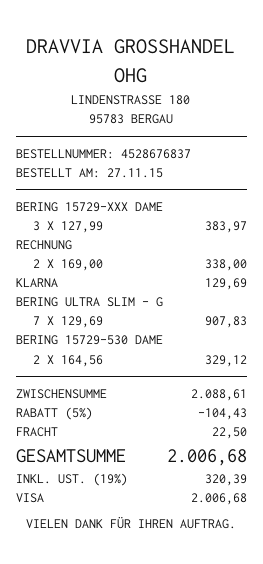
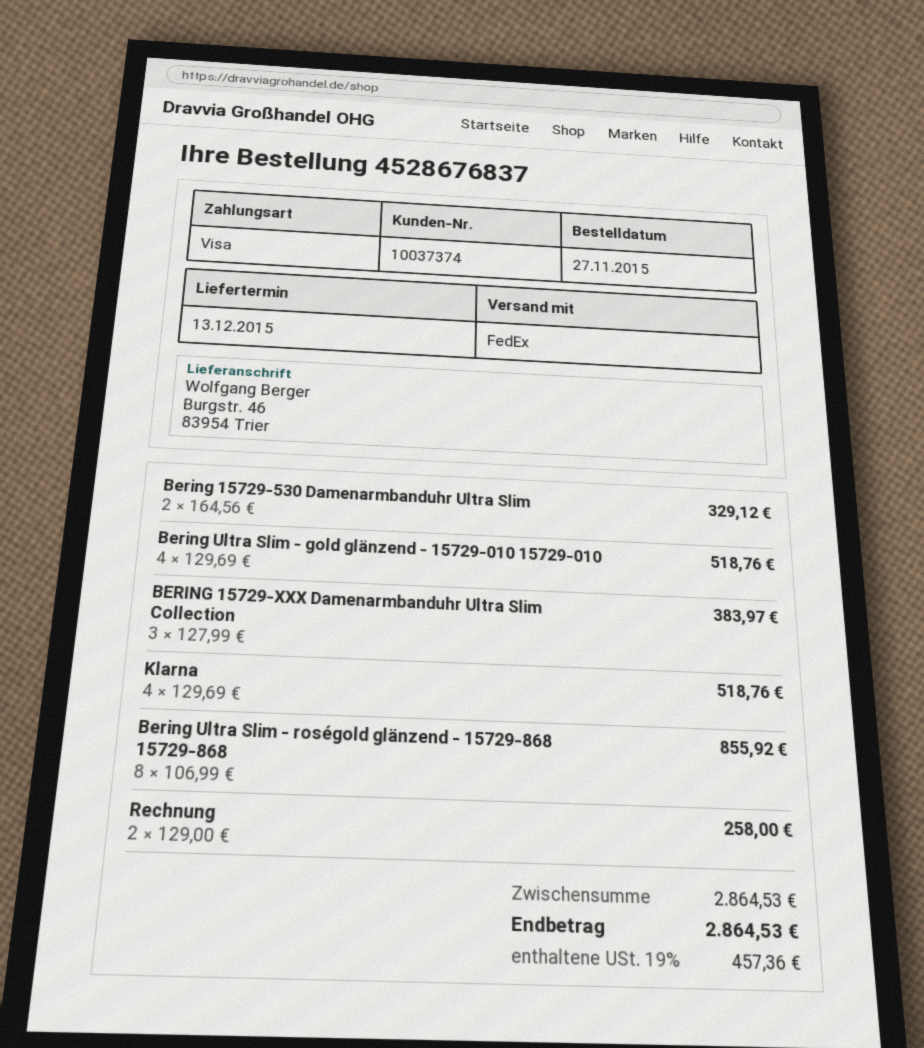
RECHNUNG: 2 x 169.00 = 338.00 -> 2 x 129.00 = 258.00
KLARNA: 1 x 129.69 = 129.69 -> 4 x 129.69 = 518.76
BERING ULTRA SLIM - G: 7 x 129.69 = 907.83 -> 4 x 129.69 = 518.76
Bering Ultra Slim - roségold glänzend - 15729-868 15729-868: none -> 8 x 106.99 = 855.92
subtotal: 2088.61 -> 2864.53
discount: 5% = 104.43 -> none
shipping: 22.50 -> none
tax: 19% = 320.39 -> 19% = 457.36
total: 2006.68 -> 2864.53

